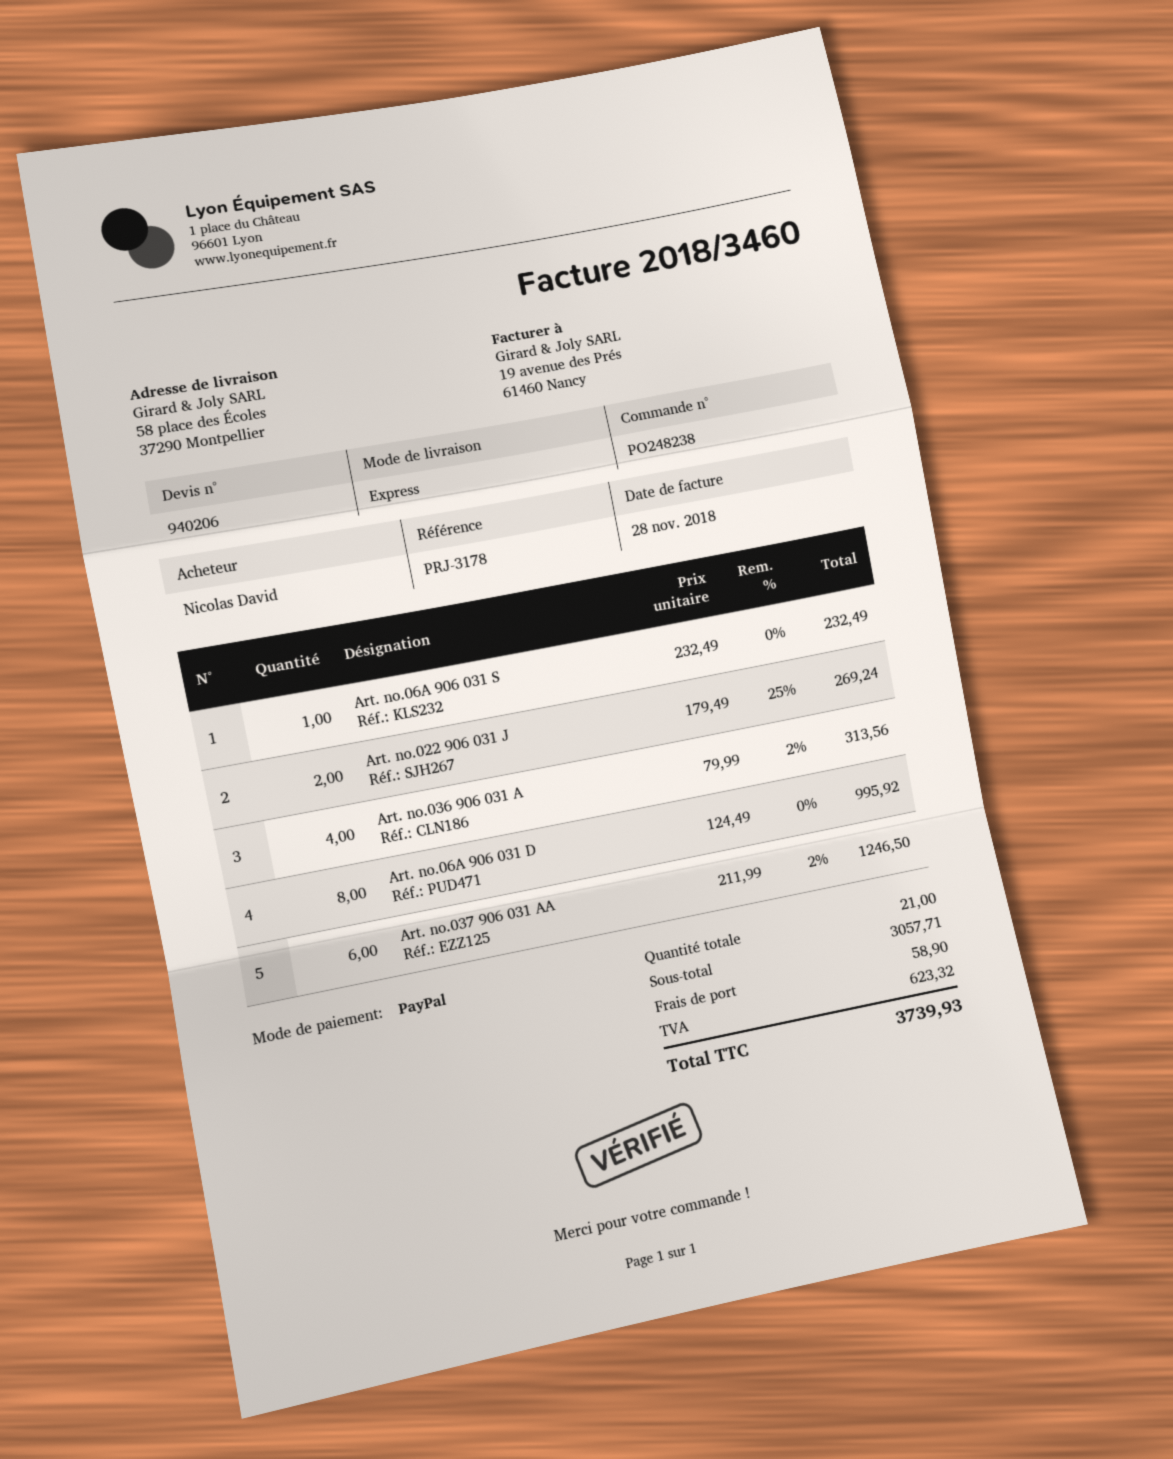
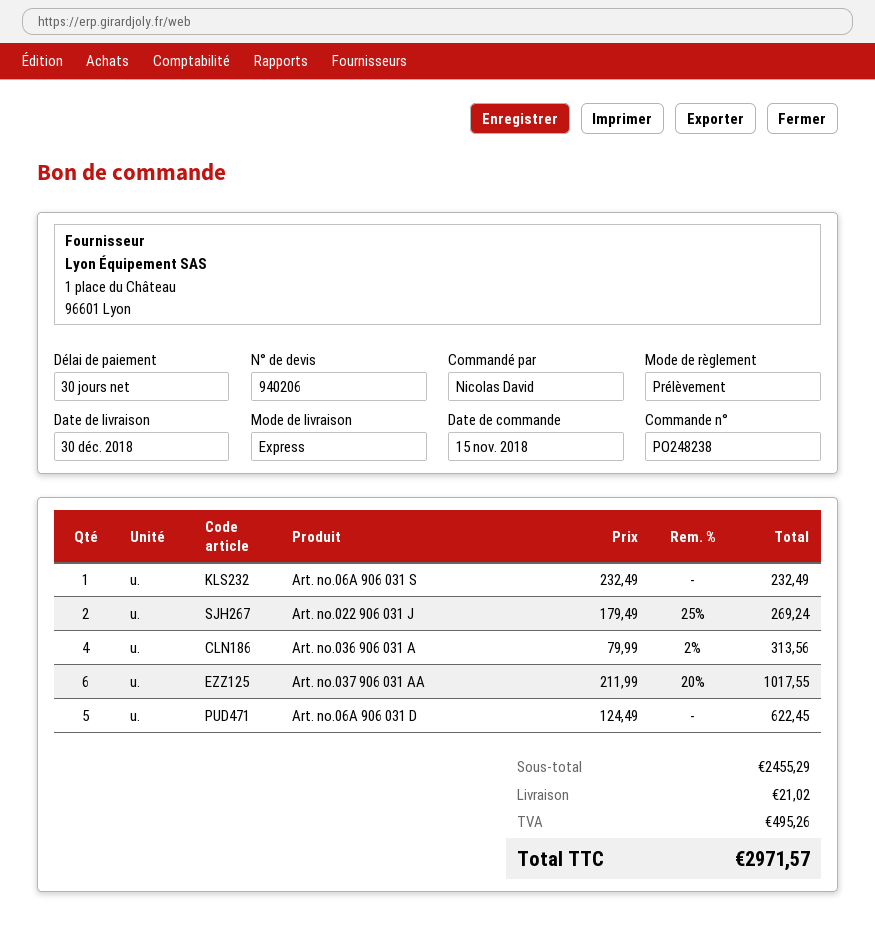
payment method: PayPal -> direct debit
Art. no.06A 906 031 D: 8 x 124.49 = 995.92 -> 5 x 124.49 = 622.45
Art. no.037 906 031 AA: 6 x 211.99 - 2% = 1246.50 -> 6 x 211.99 - 20% = 1017.55
subtotal: 3057.71 -> 2455.29
shipping: 58.90 -> 21.02
tax: 623.32 -> 495.26
total: 3739.93 -> 2971.57

